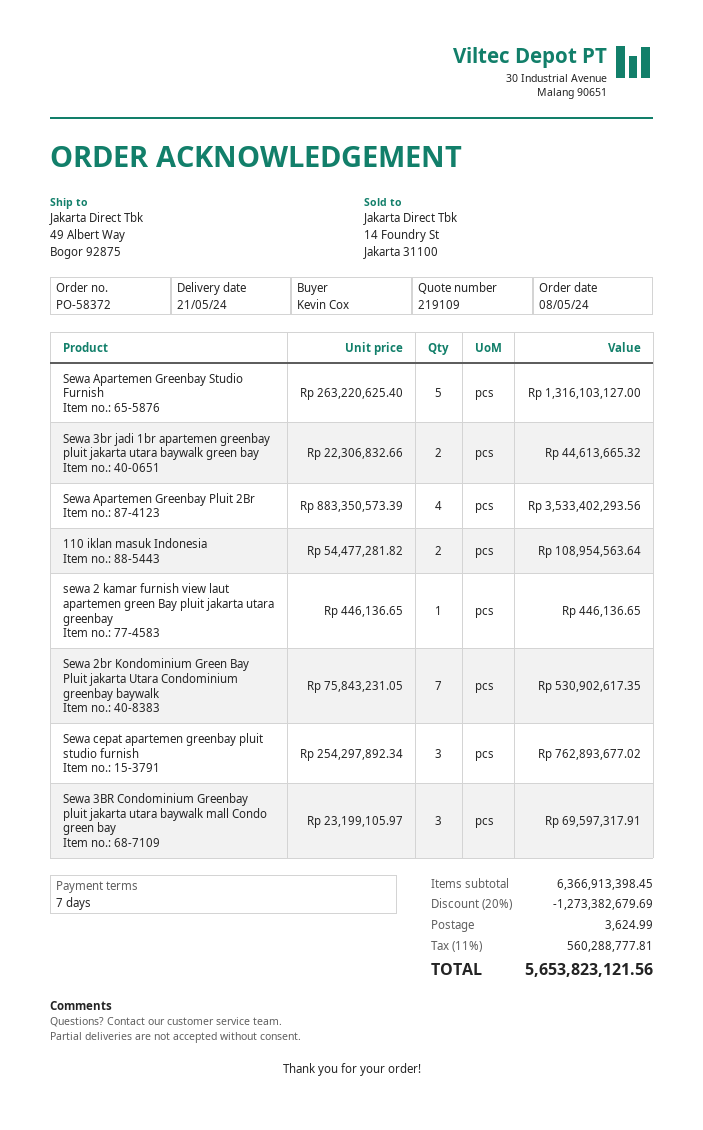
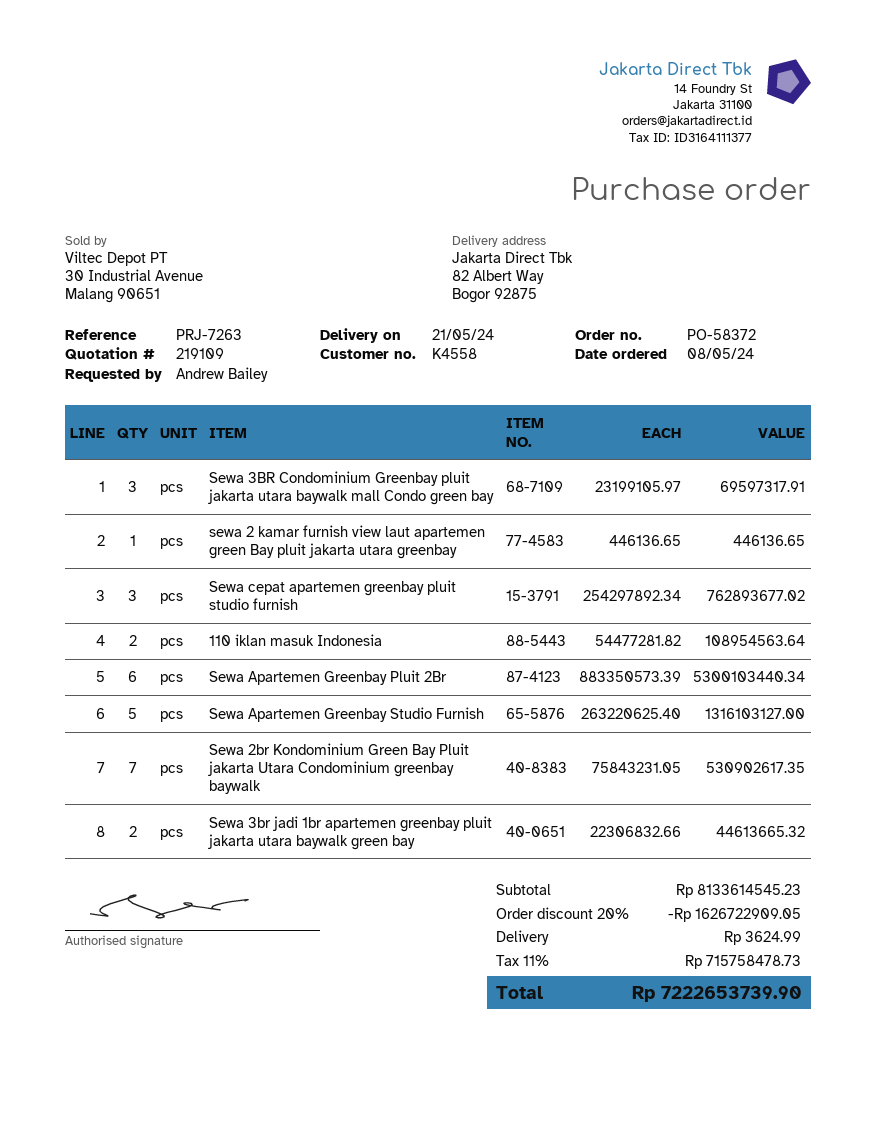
ordered by: Kevin Cox -> Andrew Bailey
ship to: 49 Albert Way, Bogor 92875 -> 82 Albert Way, Bogor 92875
Sewa Apartemen Greenbay Pluit 2Br: 4 x 883350573.39 = 3533402293.56 -> 6 x 883350573.39 = 5300103440.34
subtotal: 6366913398.45 -> 8133614545.23
discount: 20% = 1273382679.69 -> 20% = 1626722909.05
tax: 11% = 560288777.81 -> 11% = 715758478.73
total: 5653823121.56 -> 7222653739.90

